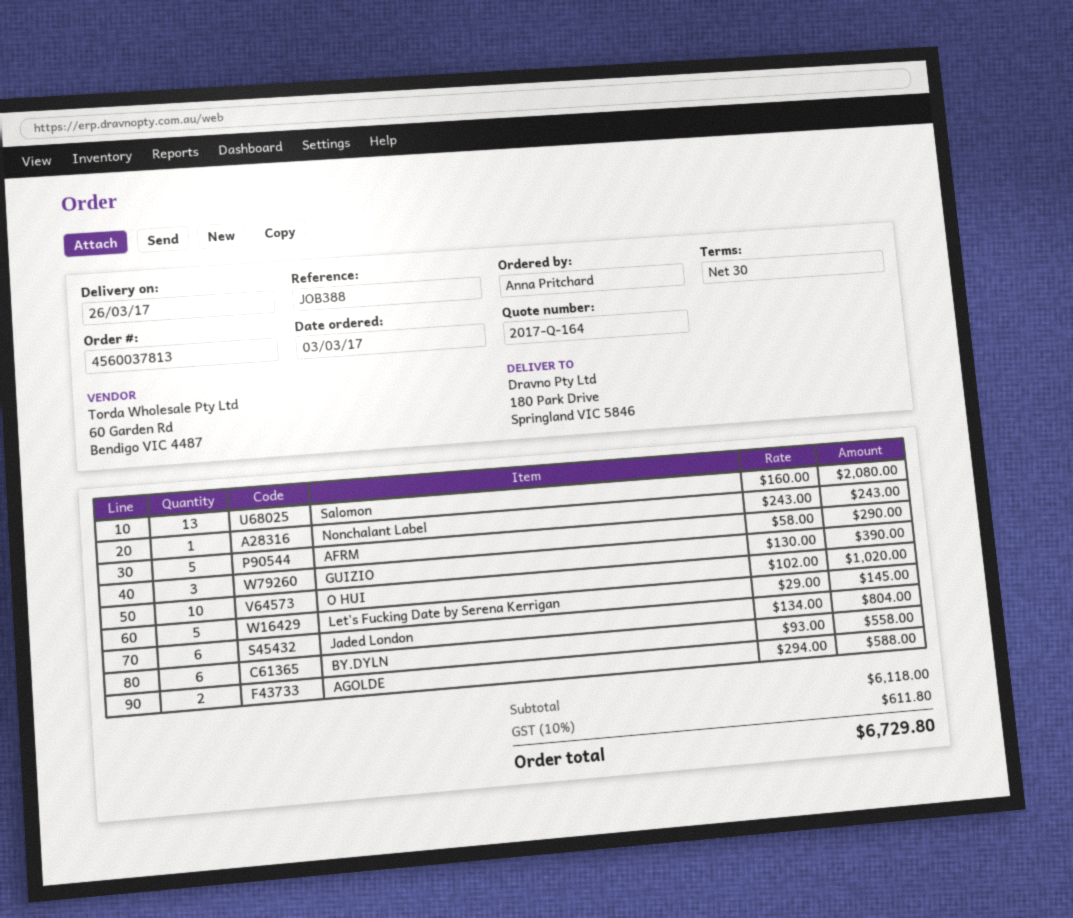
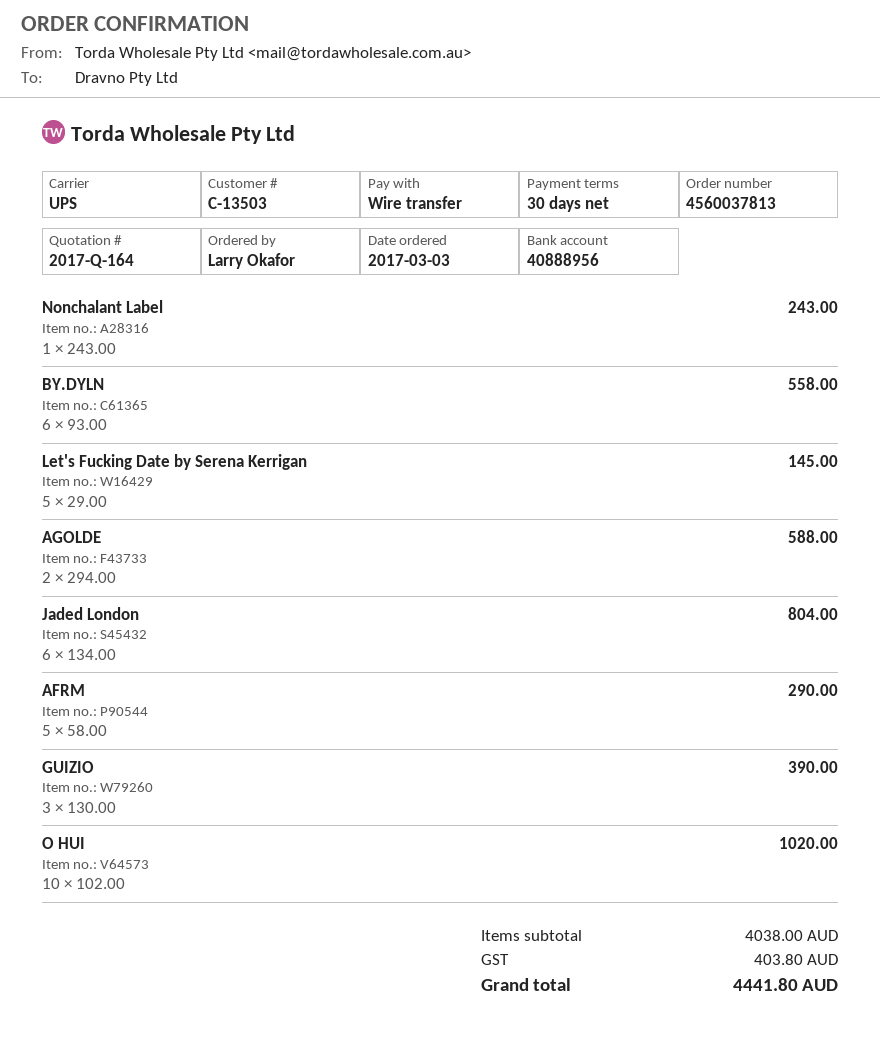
ordered by: Anna Pritchard -> Larry Okafor
Salomon: 13 x 160.00 = 2080.00 -> none
subtotal: 6118.00 -> 4038.00
tax: 611.80 -> 403.80
total: 6729.80 -> 4441.80

